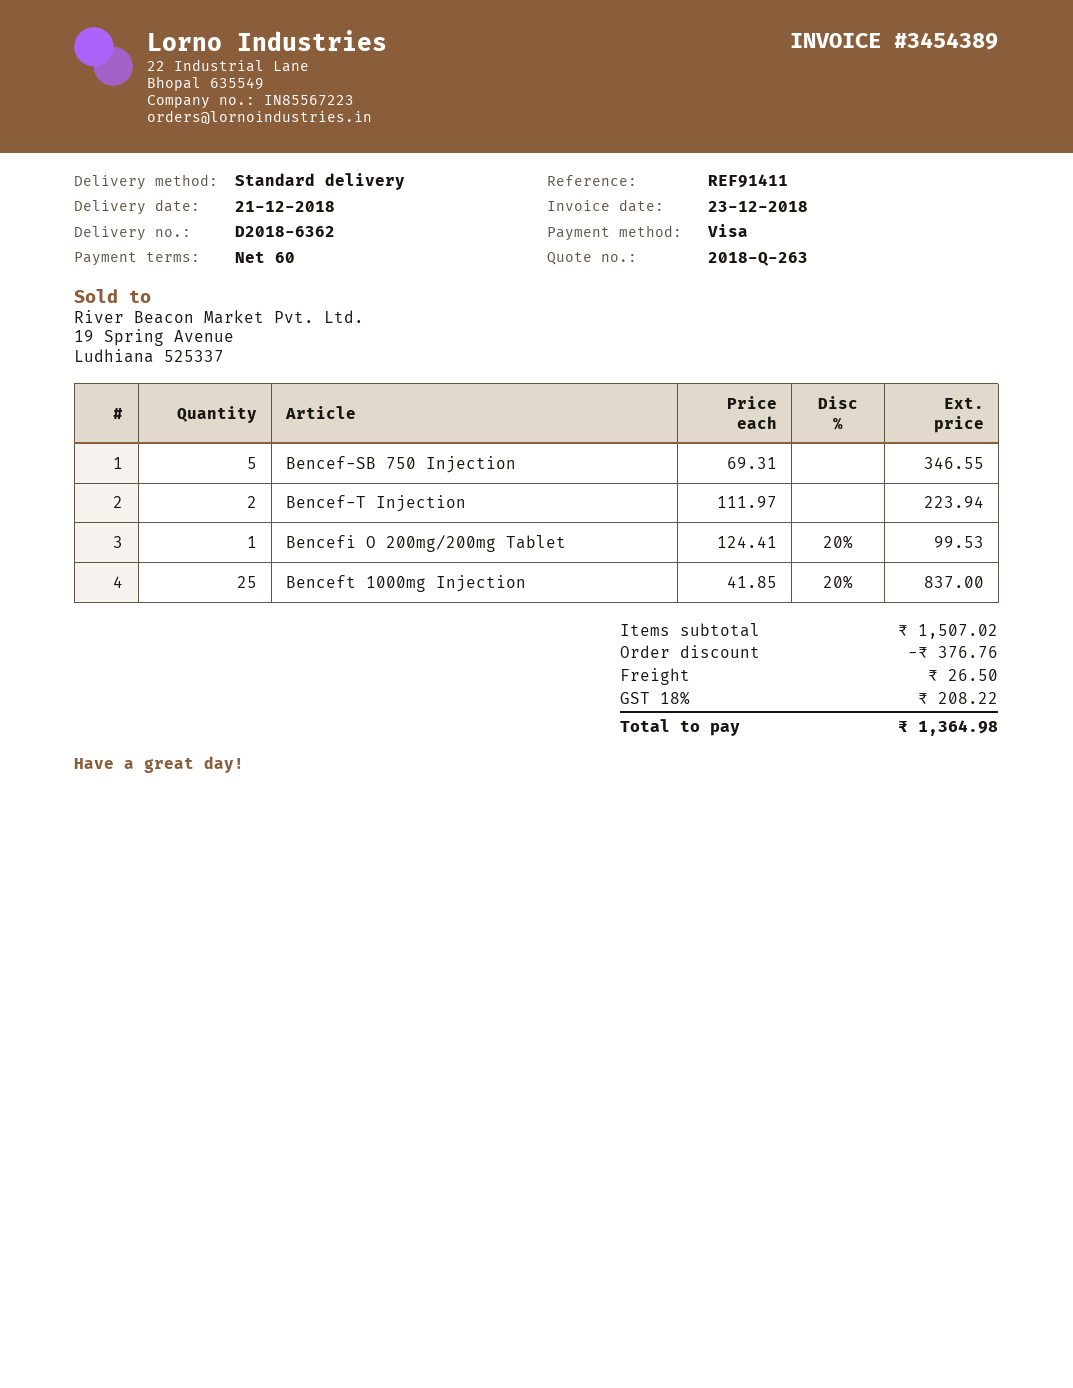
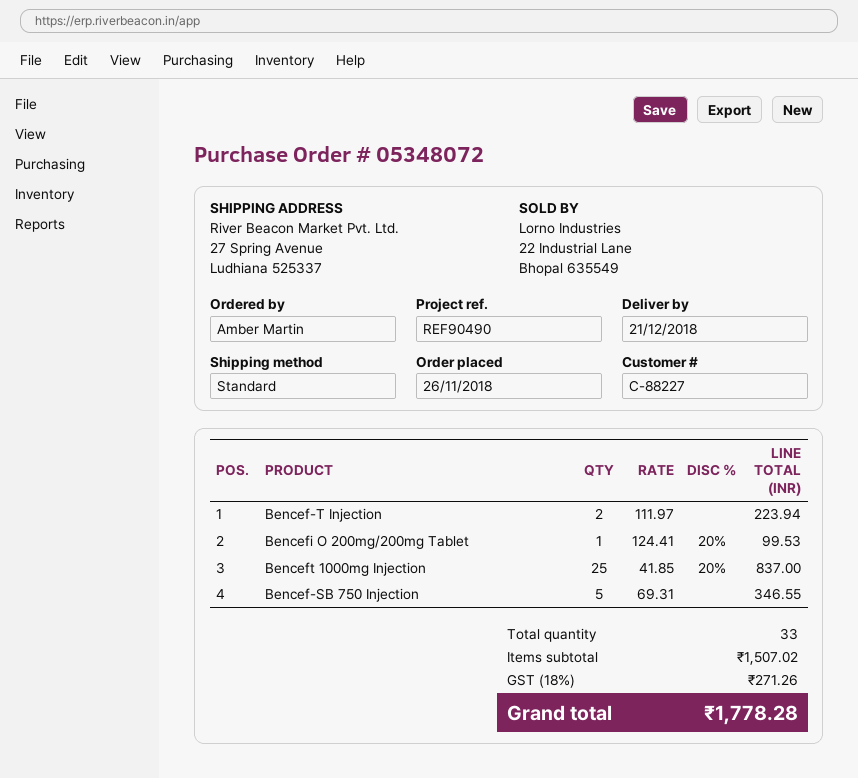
reference: REF91411 -> REF90490
discount: 376.76 -> none
shipping: 26.50 -> none
tax: 18% = 208.22 -> 18% = 271.26
total: 1364.98 -> 1778.28

